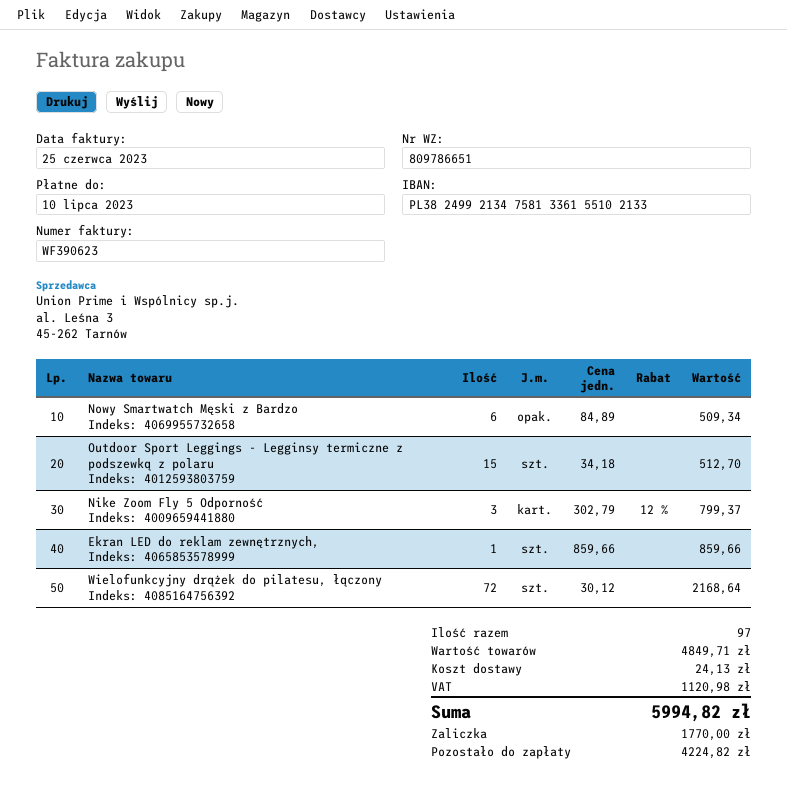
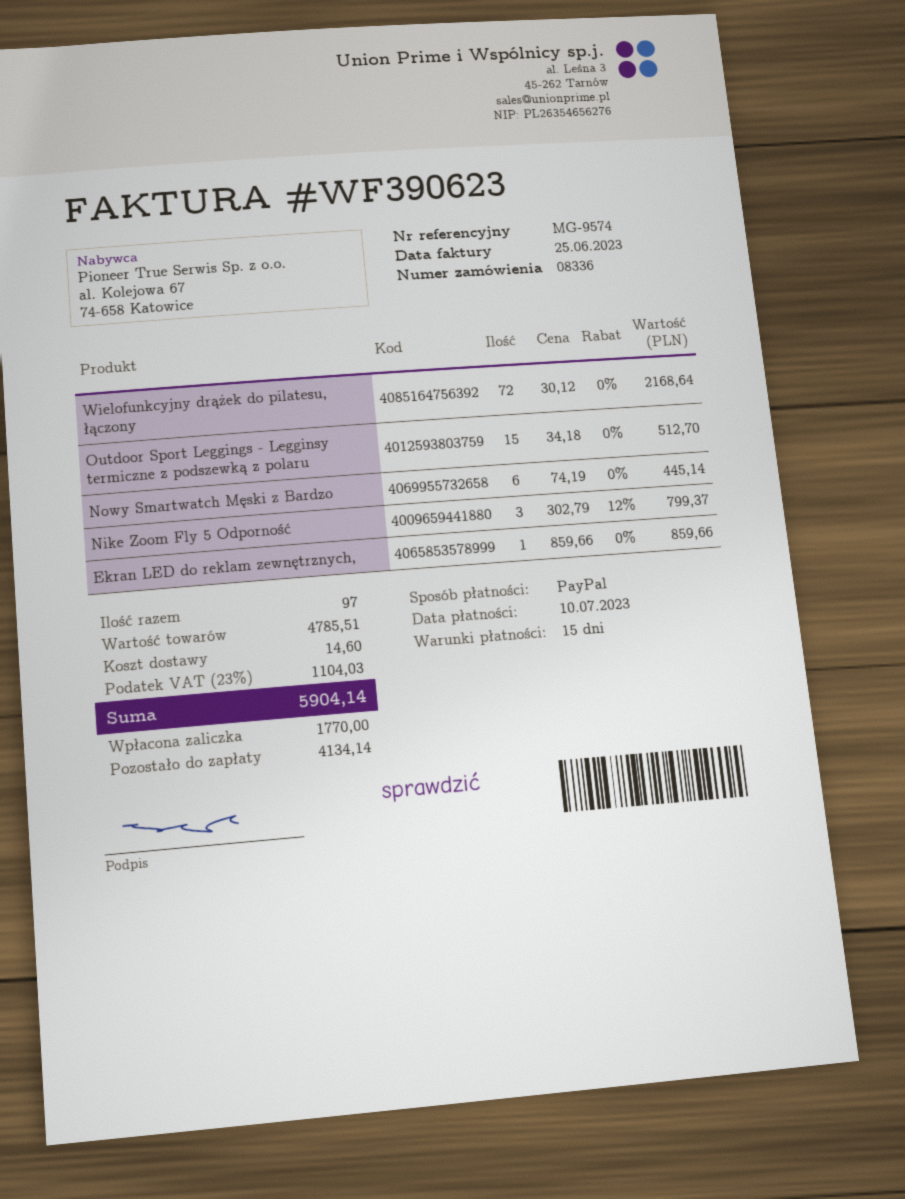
Nowy Smartwatch Męski z Bardzo: 6 x 84.89 = 509.34 -> 6 x 74.19 = 445.14
subtotal: 4849.71 -> 4785.51
shipping: 24.13 -> 14.60
tax: 1120.98 -> 1104.03
total: 5994.82 -> 5904.14
balance: 4224.82 -> 4134.14

